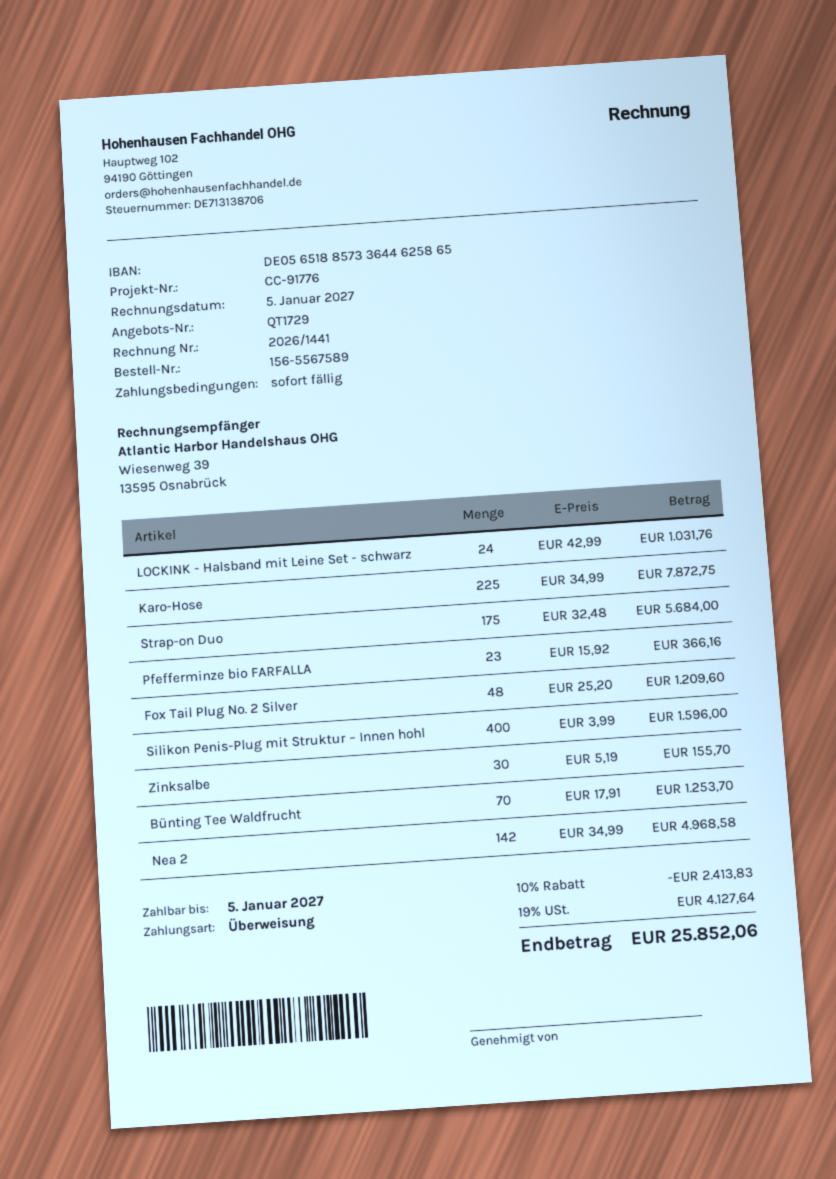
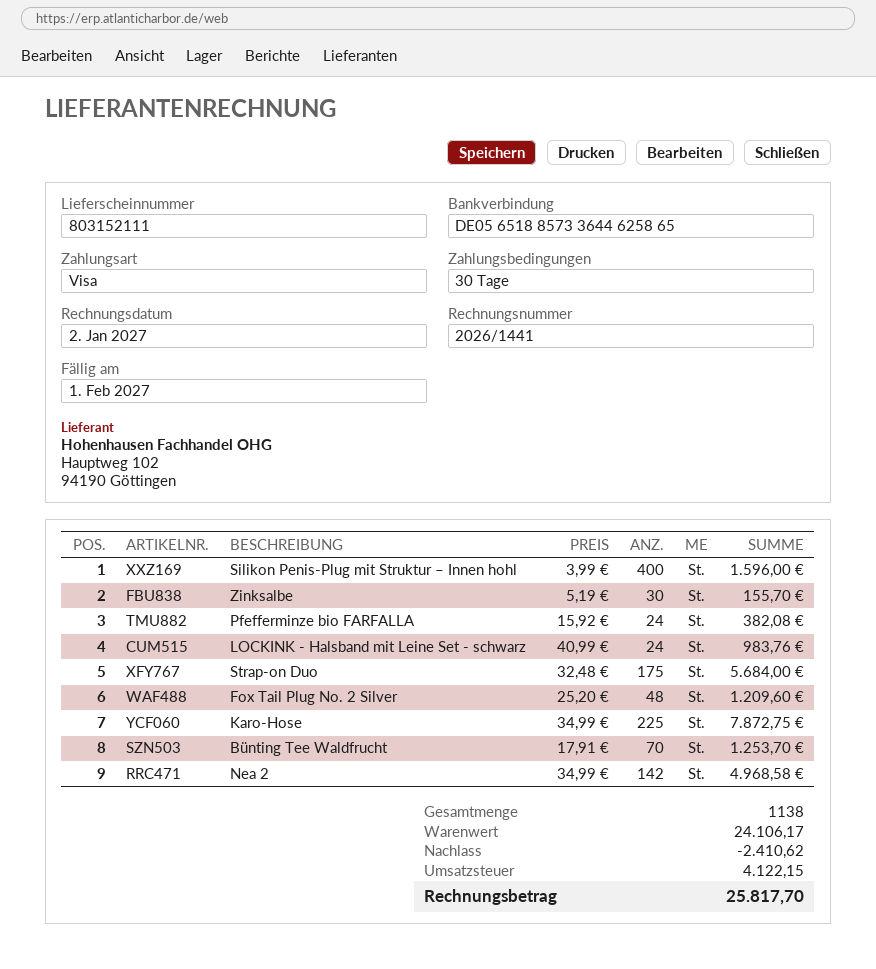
invoice date: 2027-01-05 -> 2027-01-02
payment terms: on receipt -> 30 days
due date: 2027-01-05 -> 2027-02-01
payment method: bank transfer -> Visa
LOCKINK - Halsband mit Leine Set - schwarz: 24 x 42.99 = 1031.76 -> 24 x 40.99 = 983.76
Pfefferminze bio FARFALLA: 23 x 15.92 = 366.16 -> 24 x 15.92 = 382.08
discount: 2413.83 -> 2410.62
tax: 4127.64 -> 4122.15
total: 25852.06 -> 25817.70

